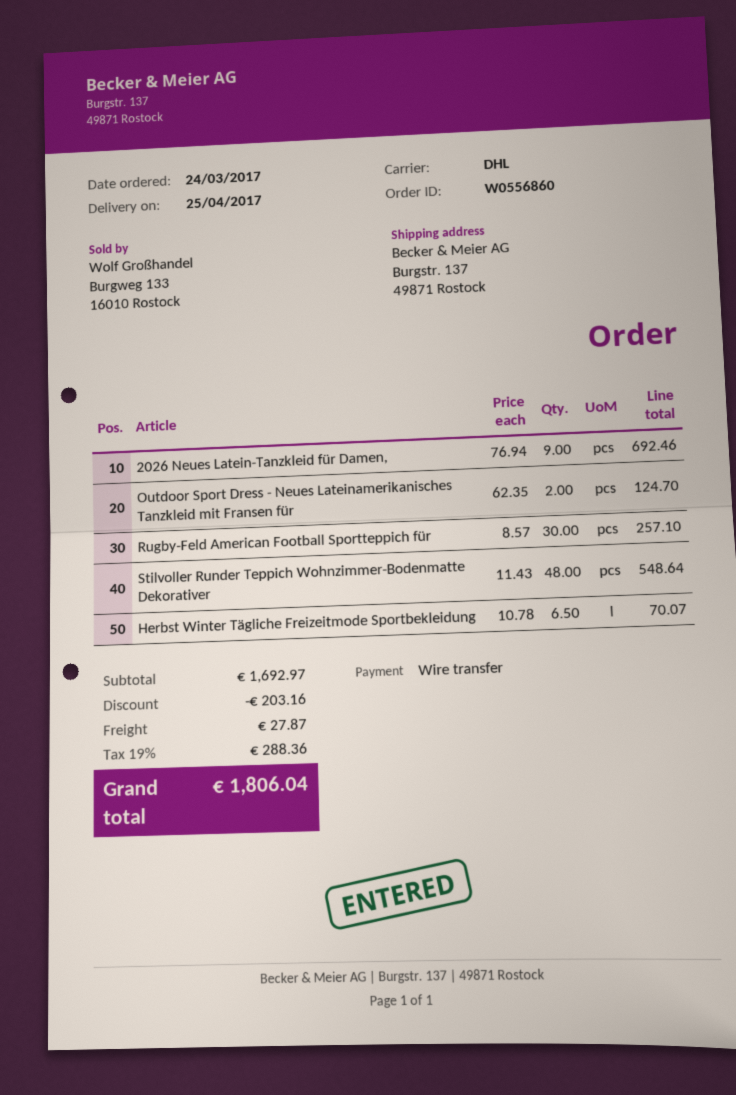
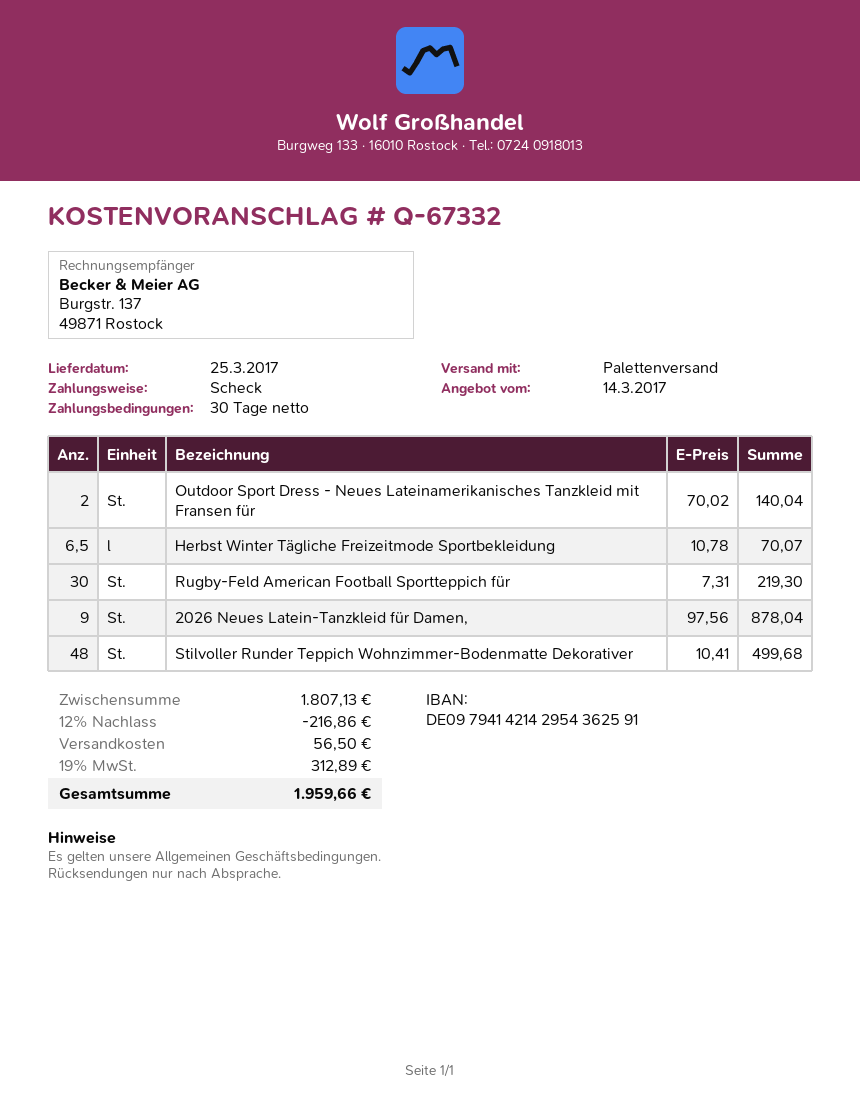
delivery date: 2017-04-25 -> 2017-03-25
payment method: bank transfer -> cheque
shipping method: DHL -> pallet freight
2026 Neues Latein-Tanzkleid für Damen,: 9 x 76.94 = 692.46 -> 9 x 97.56 = 878.04
Outdoor Sport Dress - Neues Lateinamerikanisches Tanzkleid mit Fransen für: 2 x 62.35 = 124.70 -> 2 x 70.02 = 140.04
Rugby-Feld American Football Sportteppich für: 30 x 8.57 = 257.10 -> 30 x 7.31 = 219.30
Stilvoller Runder Teppich Wohnzimmer-Bodenmatte Dekorativer: 48 x 11.43 = 548.64 -> 48 x 10.41 = 499.68
subtotal: 1692.97 -> 1807.13
discount: 203.16 -> 216.86
shipping: 27.87 -> 56.50
tax: 19% = 288.36 -> 19% = 312.89
total: 1806.04 -> 1959.66

